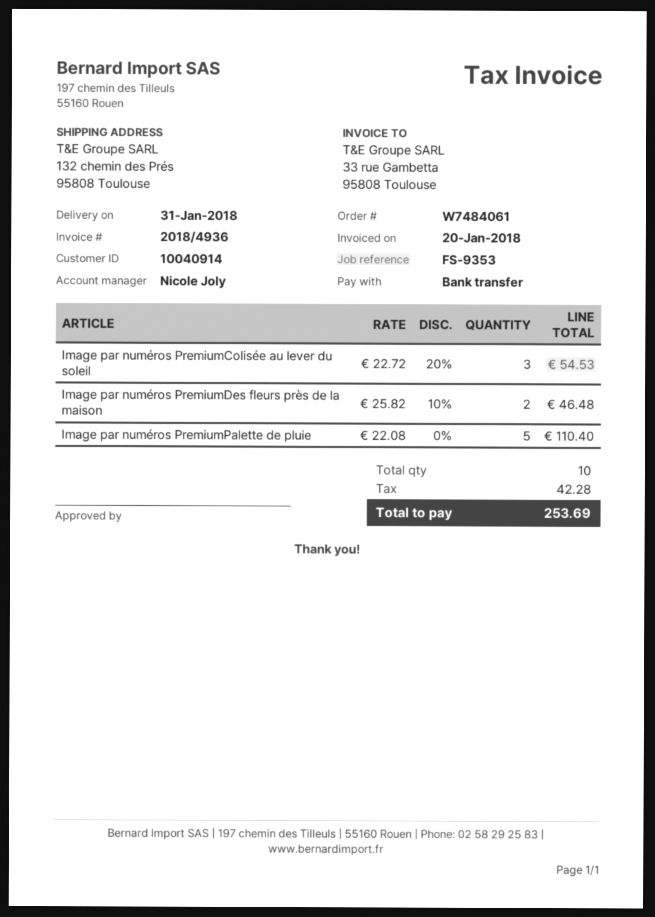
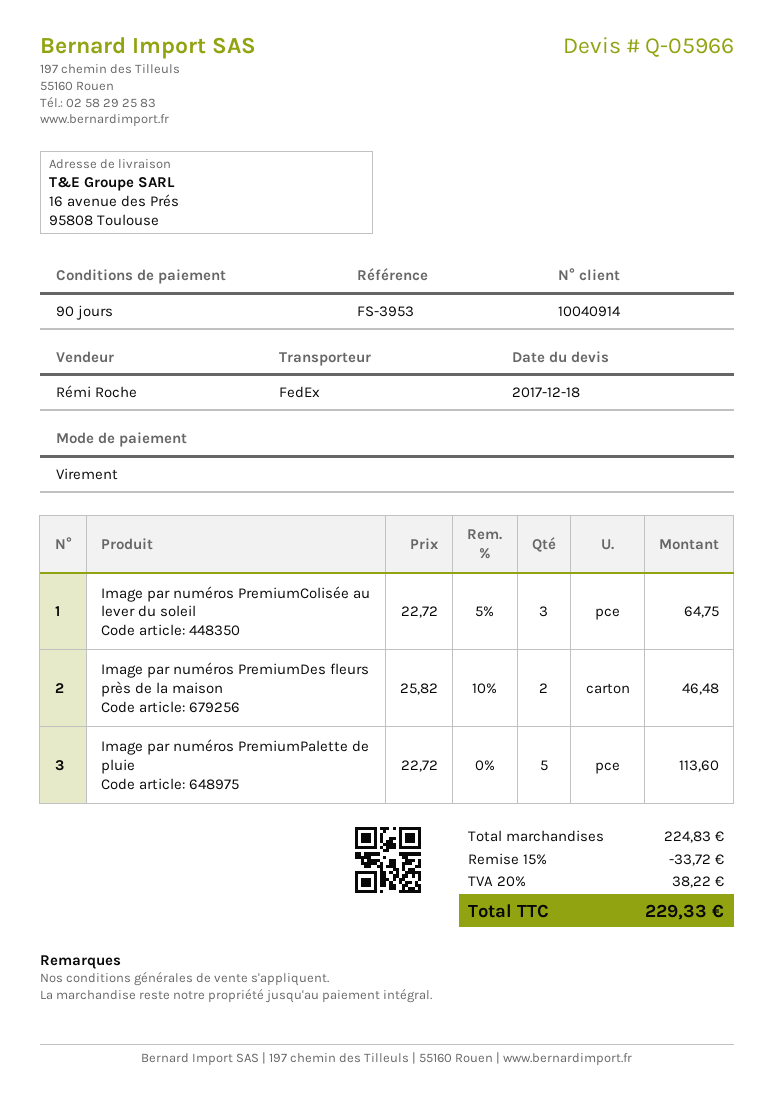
reference: FS-9353 -> FS-3953
sales rep: Nicole Joly -> Rémi Roche
ship to: 132 chemin des Prés, 95808 Toulouse -> 16 avenue des Prés, 95808 Toulouse
Image par numéros PremiumColisée au lever du soleil: 3 x 22.72 - 20% = 54.53 -> 3 x 22.72 - 5% = 64.75
Image par numéros PremiumPalette de pluie: 5 x 22.08 = 110.40 -> 5 x 22.72 = 113.60
discount: none -> 15% = 33.72
tax: 42.28 -> 38.22
total: 253.69 -> 229.33

